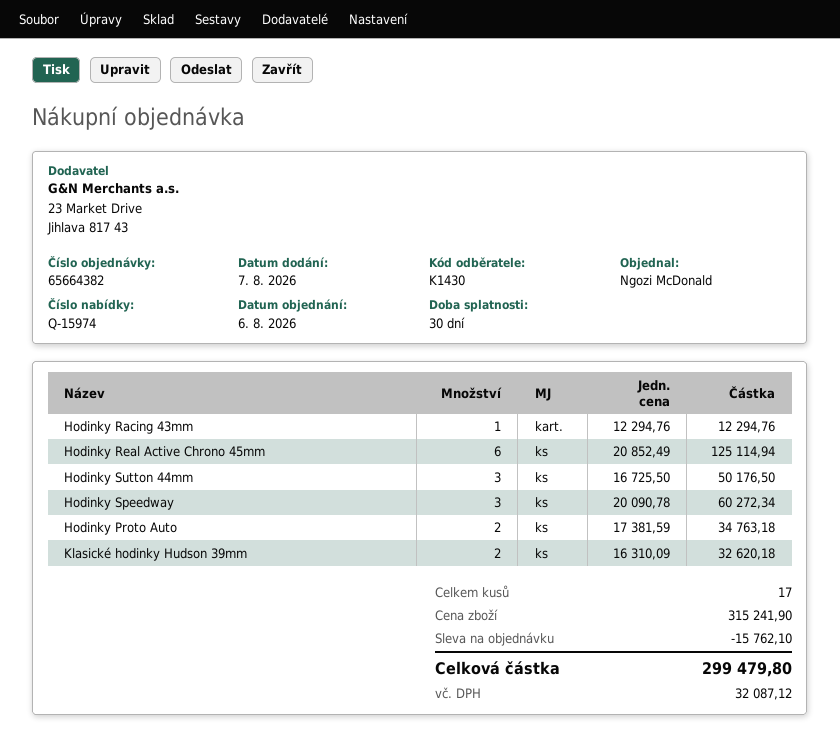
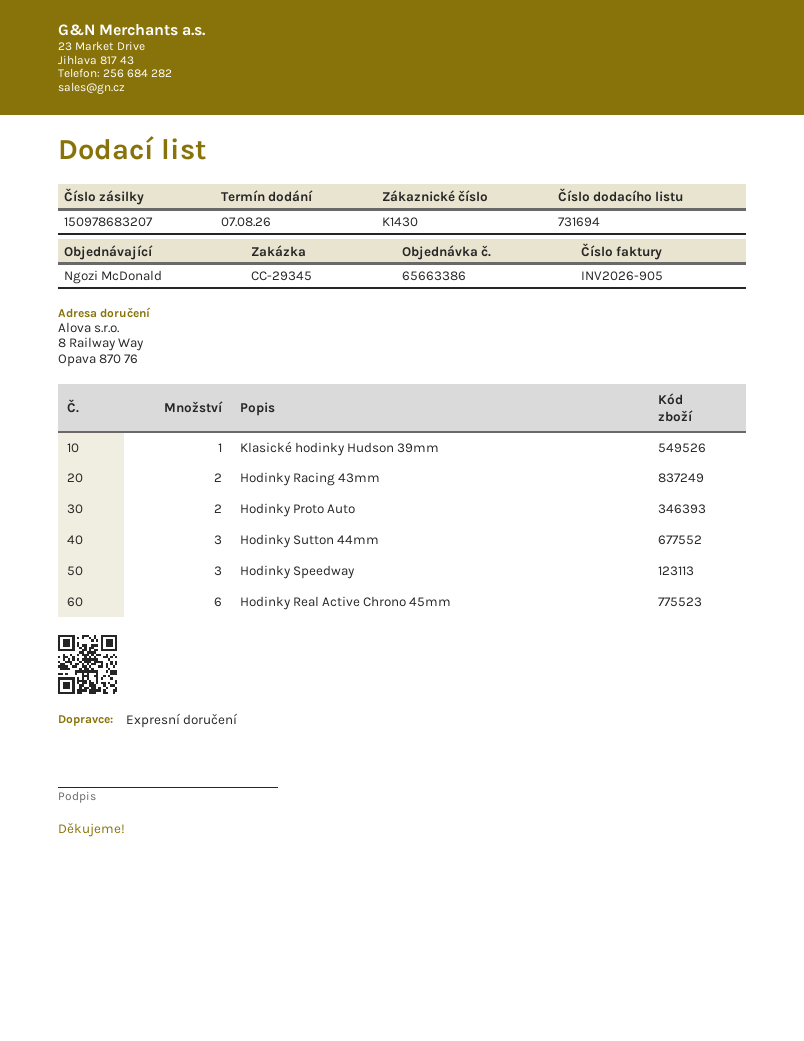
order number: 65664382 -> 65663386
Hodinky Racing 43mm: 1 -> 2
Klasické hodinky Hudson 39mm: 2 -> 1

